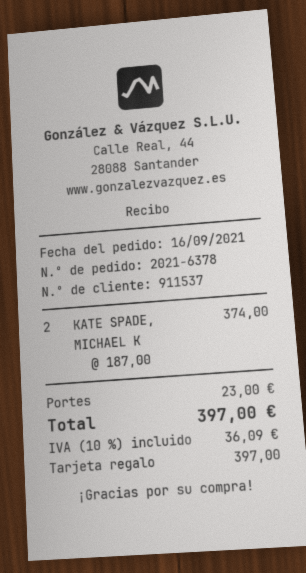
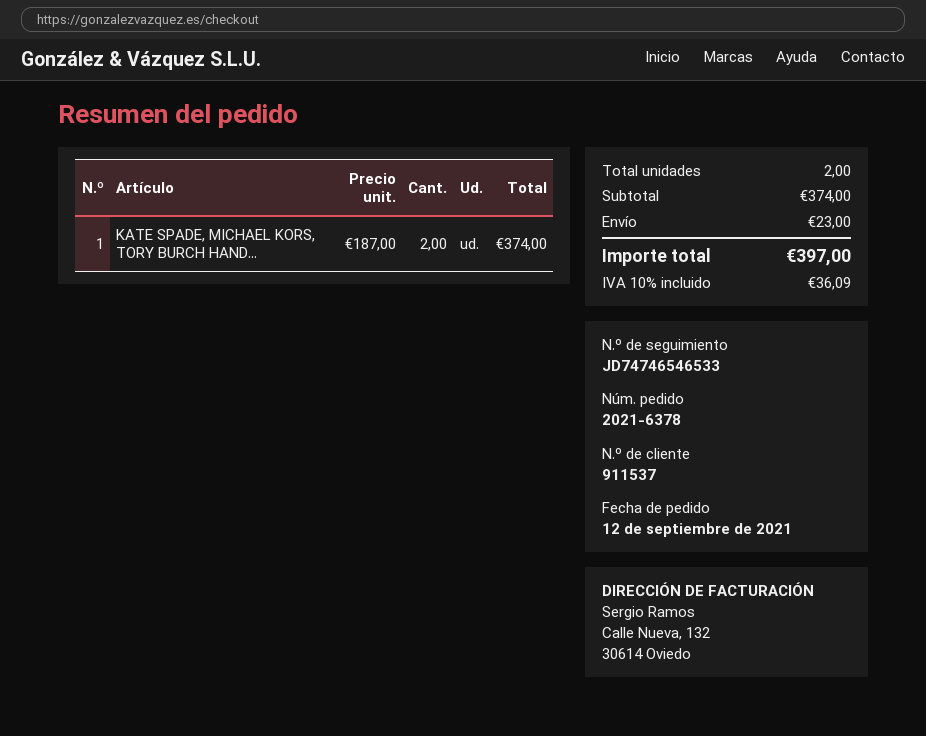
order date: 2021-09-16 -> 2021-09-12

